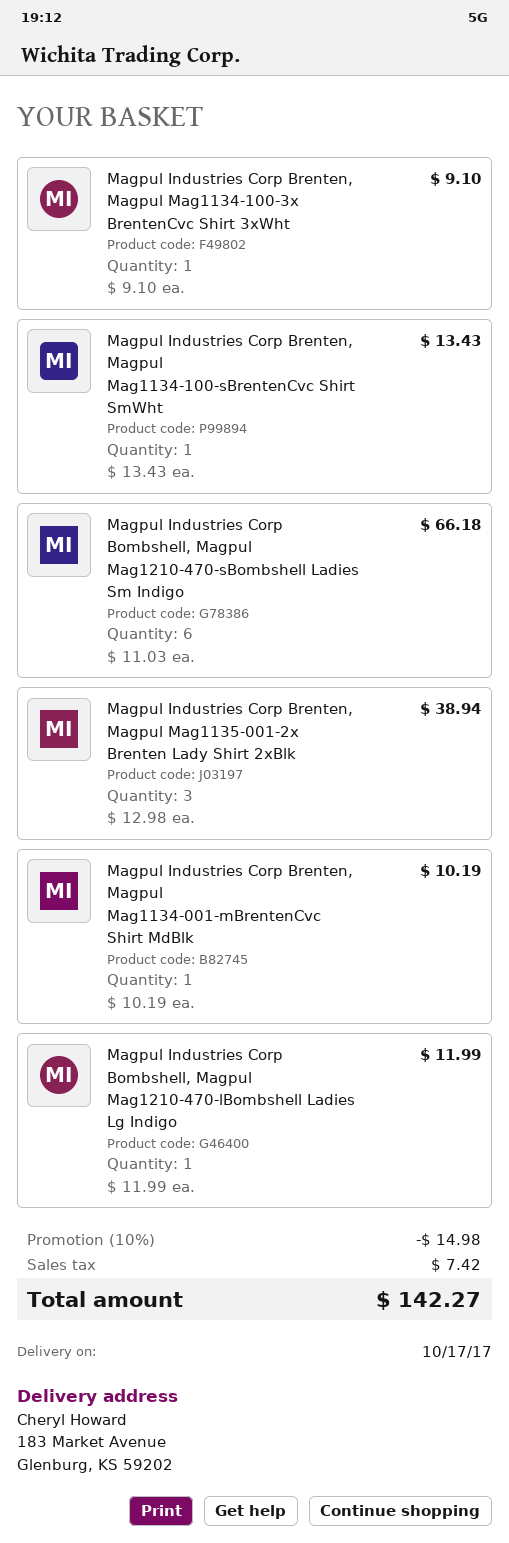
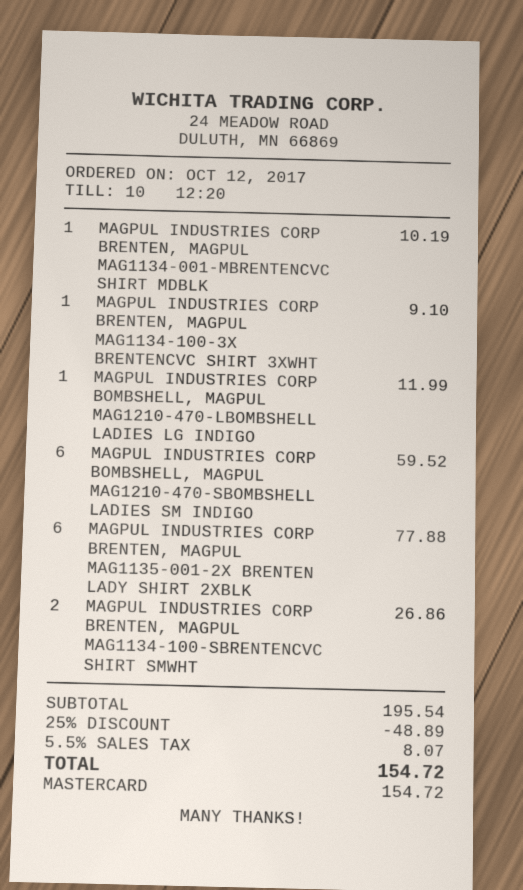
Magpul Industries Corp Brenten, Magpul Mag1134-100-sBrentenCvc Shirt SmWht: 1 for 13.43 -> 2 for 26.86
Magpul Industries Corp Bombshell, Magpul Mag1210-470-sBombshell Ladies Sm Indigo: 6 for 66.18 -> 6 for 59.52
Magpul Industries Corp Brenten, Magpul Mag1135-001-2x Brenten Lady Shirt 2xBlk: 3 for 38.94 -> 6 for 77.88
discount: 10% = 14.98 -> 25% = 48.89
tax: 7.42 -> 8.07
total: 142.27 -> 154.72

